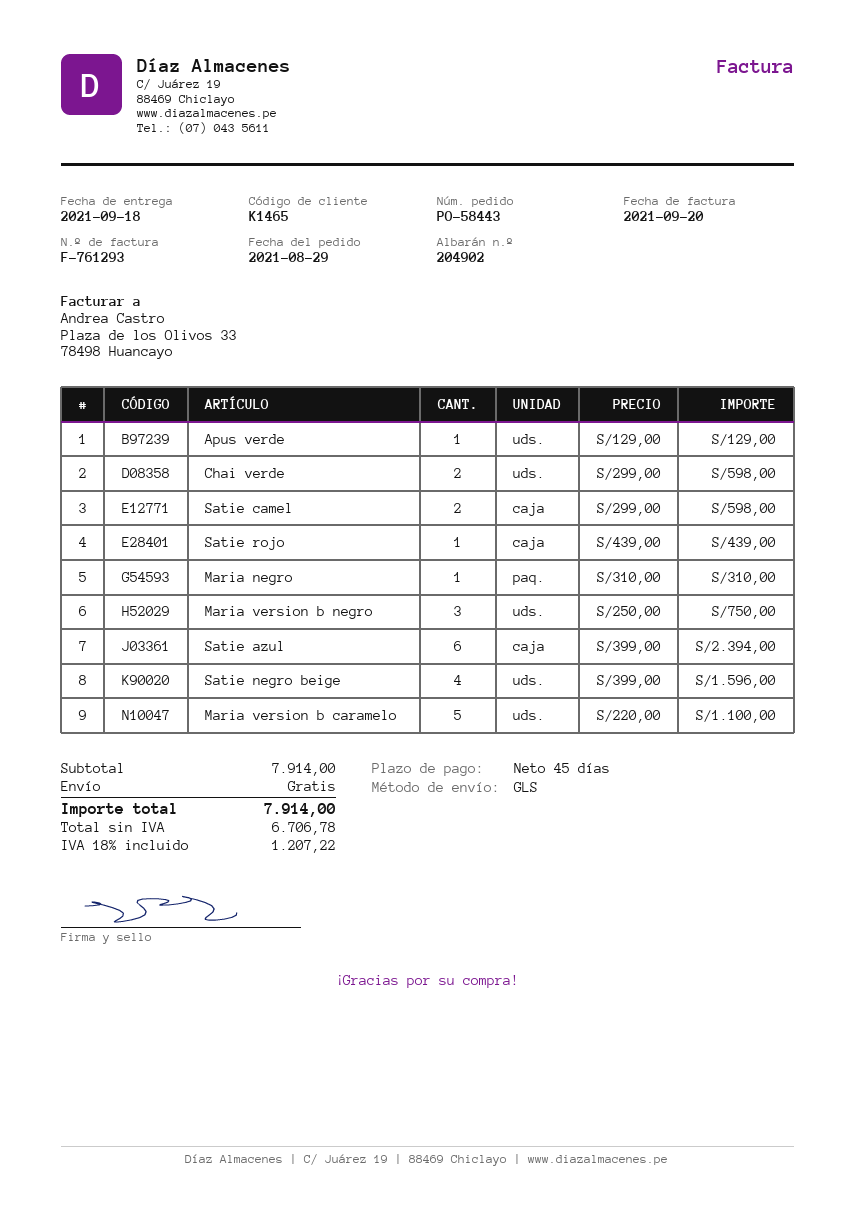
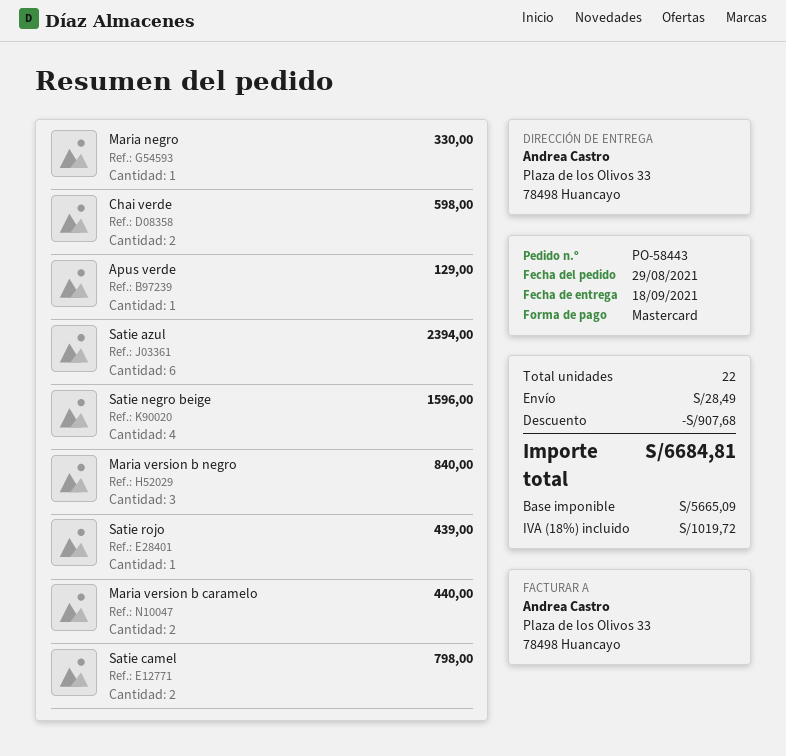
Satie camel: 2 for 598.00 -> 2 for 798.00
Maria negro: 1 for 310.00 -> 1 for 330.00
Maria version b negro: 3 for 750.00 -> 3 for 840.00
Maria version b caramelo: 5 for 1100.00 -> 2 for 440.00
discount: none -> 907.68
shipping: 0.00 -> 28.49
net: 6706.78 -> 5665.09
tax: 18% = 1207.22 -> 18% = 1019.72
total: 7914.00 -> 6684.81

